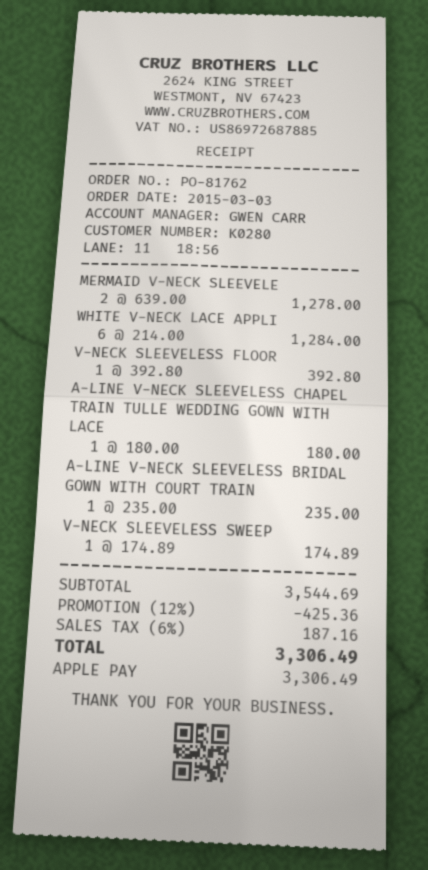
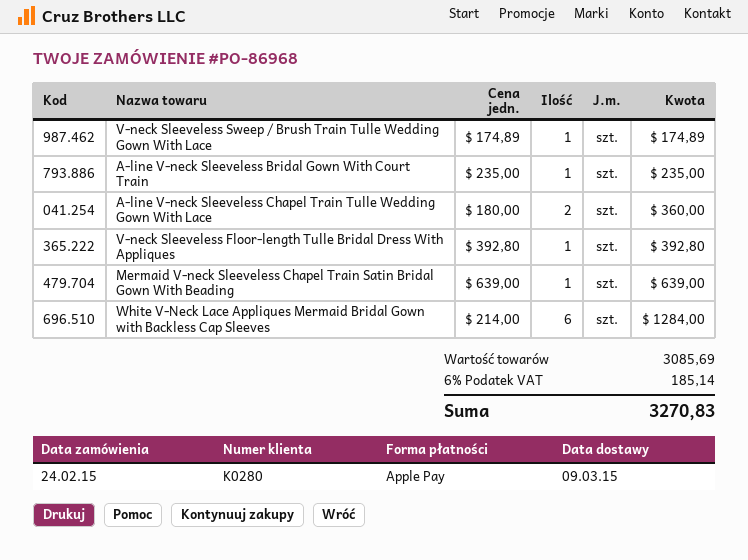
order number: PO-81762 -> PO-86968
order date: 2015-03-03 -> 2015-02-24
MERMAID V-NECK SLEEVELE: 2 x 639.00 = 1278.00 -> 1 x 639.00 = 639.00
A-LINE V-NECK SLEEVELESS CHAPEL TRAIN TULLE WEDDING GOWN WITH LACE: 1 x 180.00 = 180.00 -> 2 x 180.00 = 360.00
subtotal: 3544.69 -> 3085.69
discount: 12% = 425.36 -> none
tax: 6% = 187.16 -> 6% = 185.14
total: 3306.49 -> 3270.83

